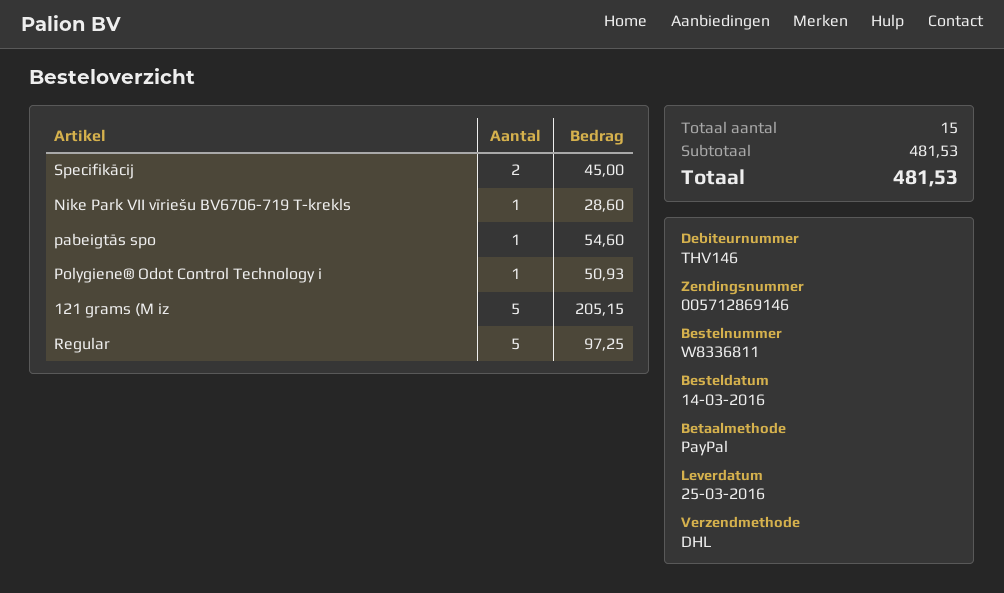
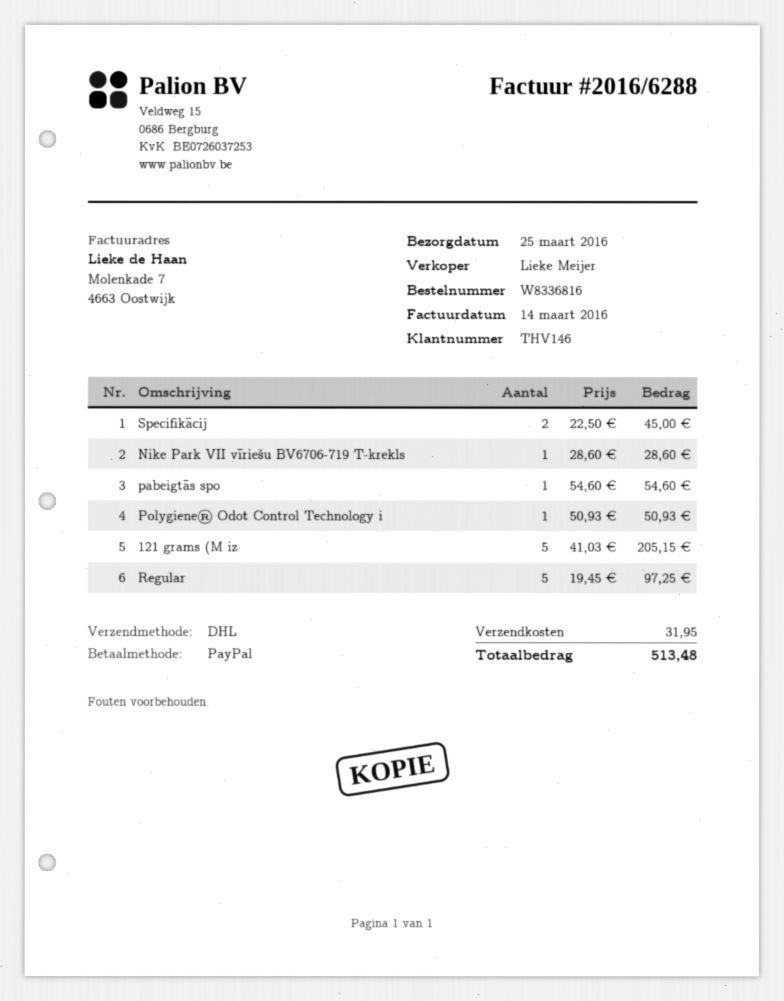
order number: W8336811 -> W8336816
shipping: none -> 31.95
total: 481.53 -> 513.48

